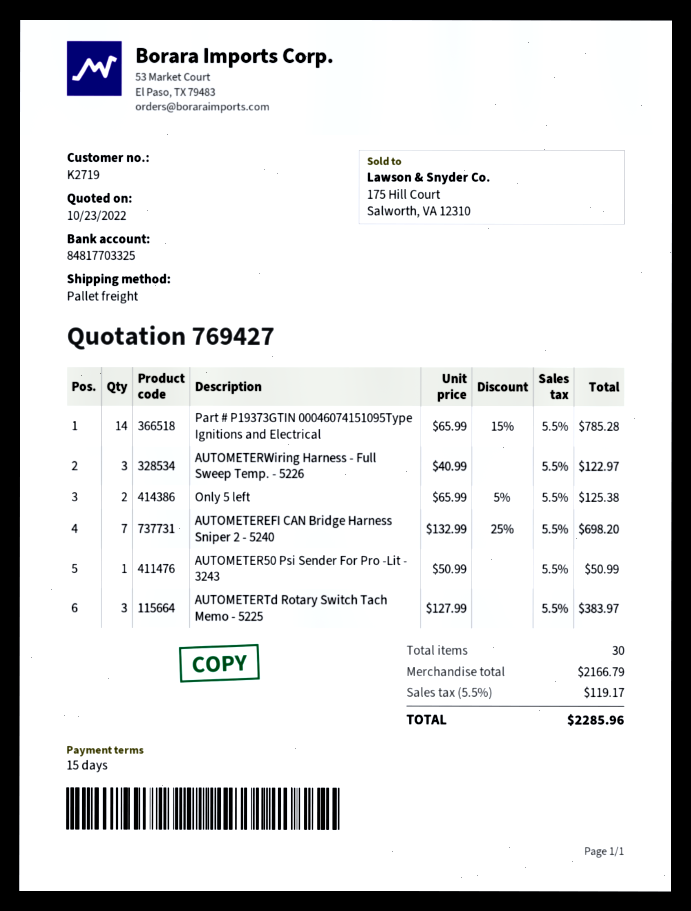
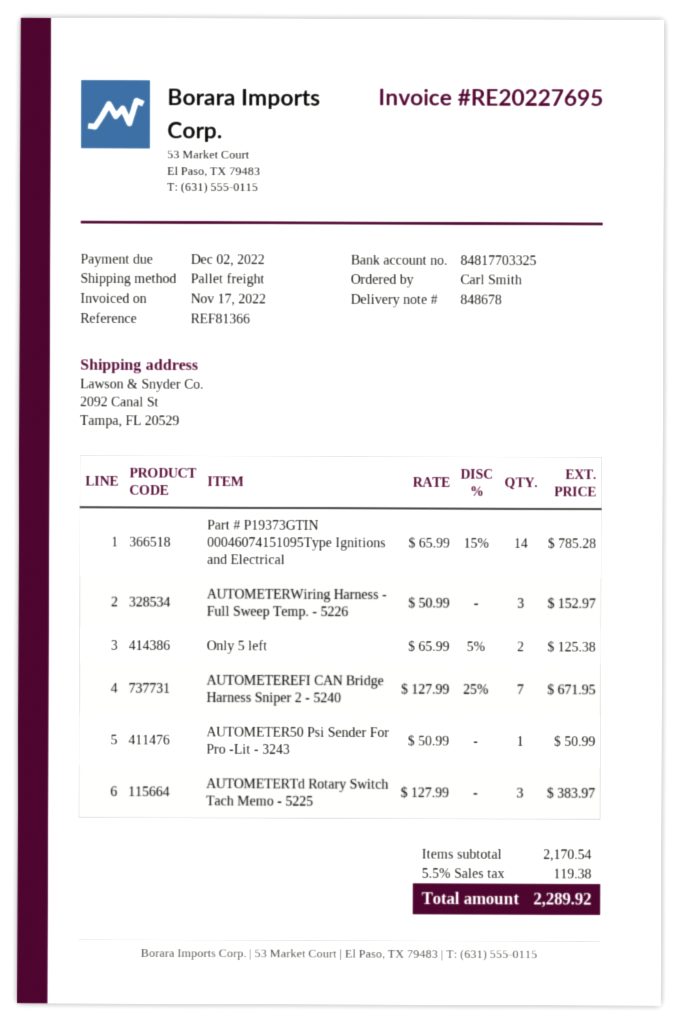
AUTOMETERWiring Harness - Full Sweep Temp. - 5226: 3 x 40.99 = 122.97 -> 3 x 50.99 = 152.97
AUTOMETEREFI CAN Bridge Harness Sniper 2 - 5240: 7 x 132.99 - 25% = 698.20 -> 7 x 127.99 - 25% = 671.95
subtotal: 2166.79 -> 2170.54
tax: 5.5% = 119.17 -> 5.5% = 119.38
total: 2285.96 -> 2289.92

